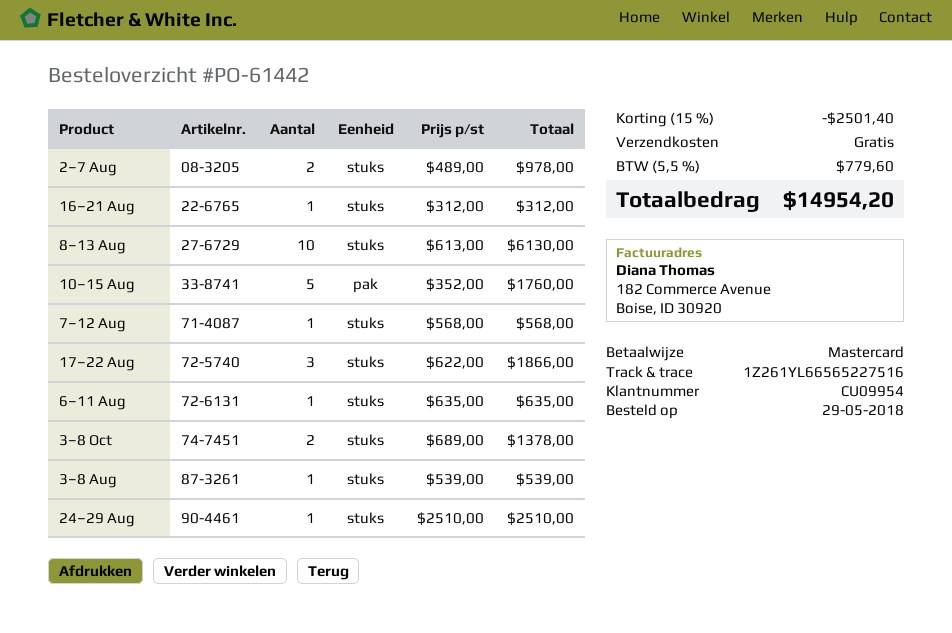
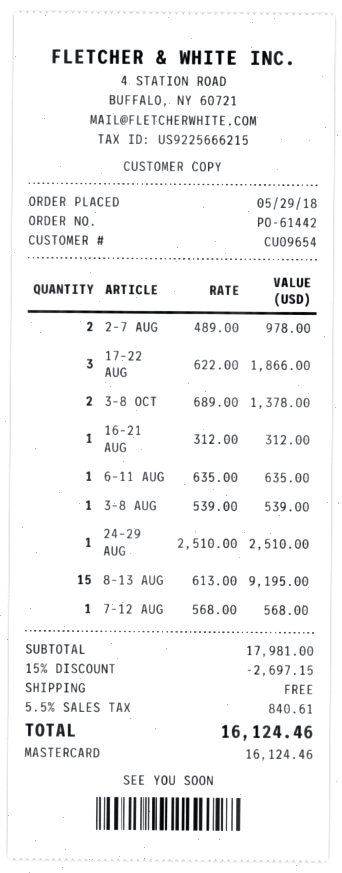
customer number: CU09954 -> CU09654
8–13 Aug: 10 x 613.00 = 6130.00 -> 15 x 613.00 = 9195.00
10–15 Aug: 5 x 352.00 = 1760.00 -> none
discount: 15% = 2501.40 -> 15% = 2697.15
tax: 5.5% = 779.60 -> 5.5% = 840.61
total: 14954.20 -> 16124.46

